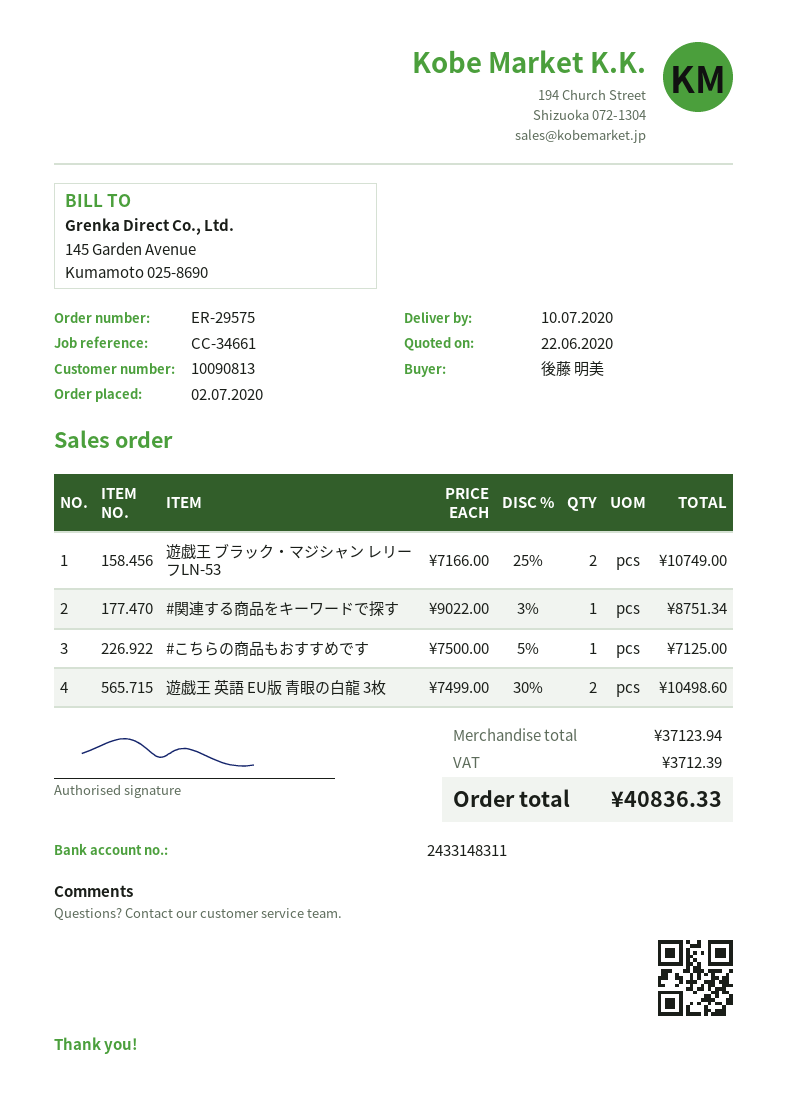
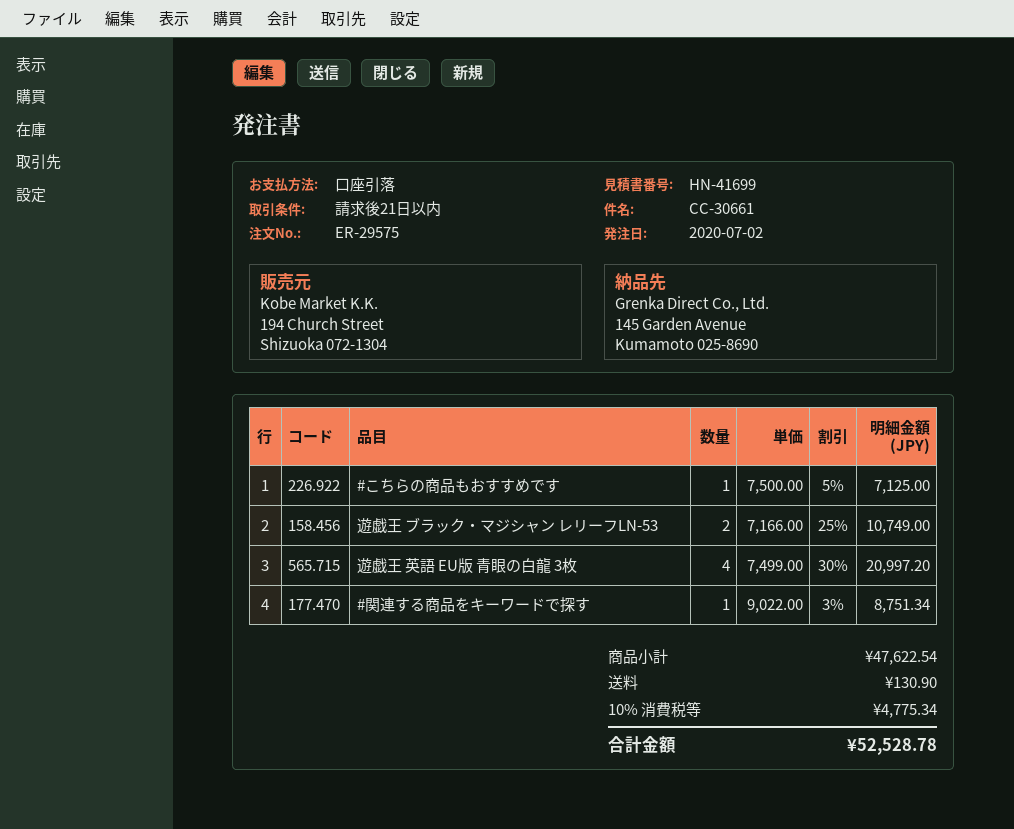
reference: CC-34661 -> CC-30661
遊戯王 英語 EU版 青眼の白龍 3枚: 2 x 7499.00 - 30% = 10498.60 -> 4 x 7499.00 - 30% = 20997.20
subtotal: 37123.94 -> 47622.54
shipping: none -> 130.90
tax: 3712.39 -> 4775.34
total: 40836.33 -> 52528.78

